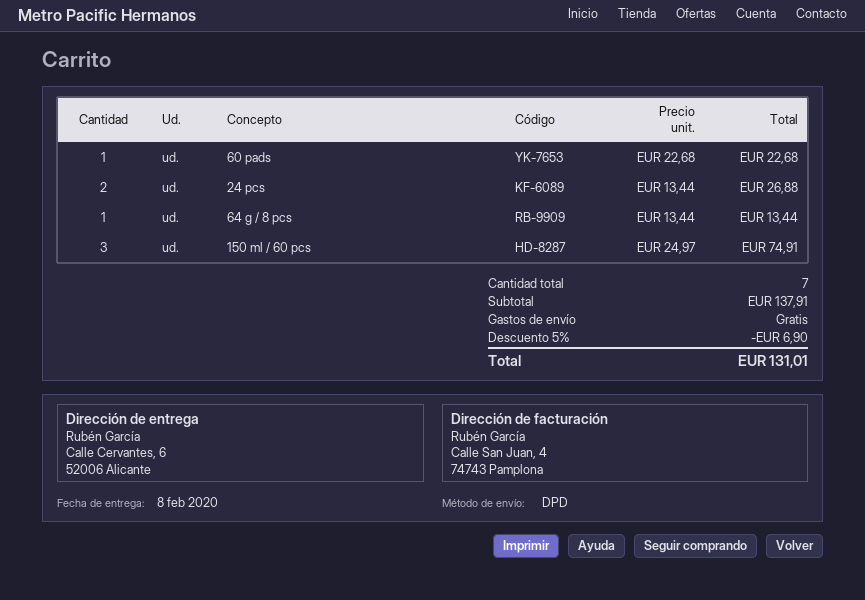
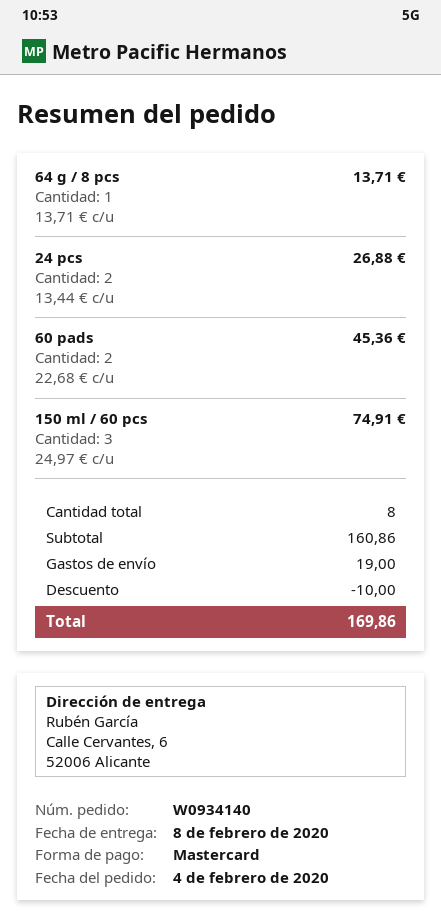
60 pads: 1 x 22.68 = 22.68 -> 2 x 22.68 = 45.36
64 g / 8 pcs: 1 x 13.44 = 13.44 -> 1 x 13.71 = 13.71
total quantity: 7 -> 8
subtotal: 137.91 -> 160.86
discount: 6.90 -> 10.00
shipping: 0.00 -> 19.00
total: 131.01 -> 169.86

